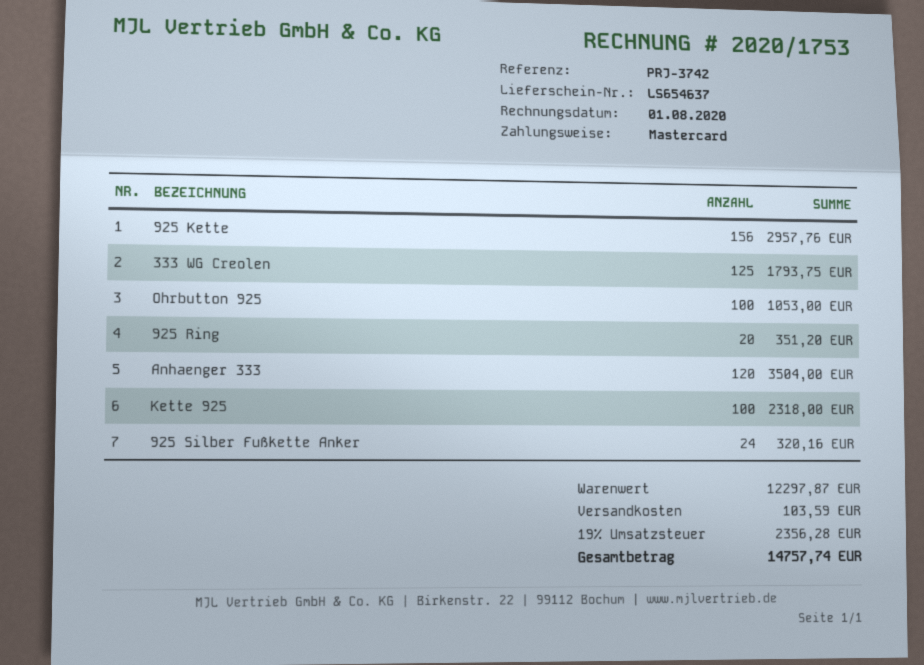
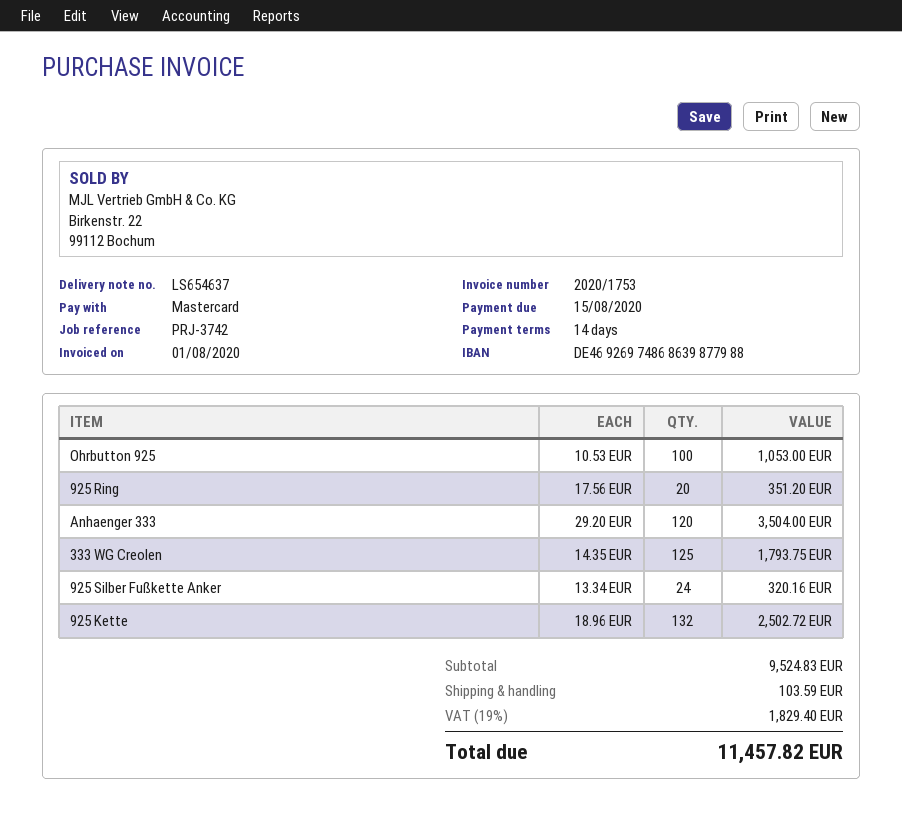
925 Kette: 156 for 2957.76 -> 132 for 2502.72
Kette 925: 100 for 2318.00 -> none
subtotal: 12297.87 -> 9524.83
tax: 19% = 2356.28 -> 19% = 1829.40
total: 14757.74 -> 11457.82

